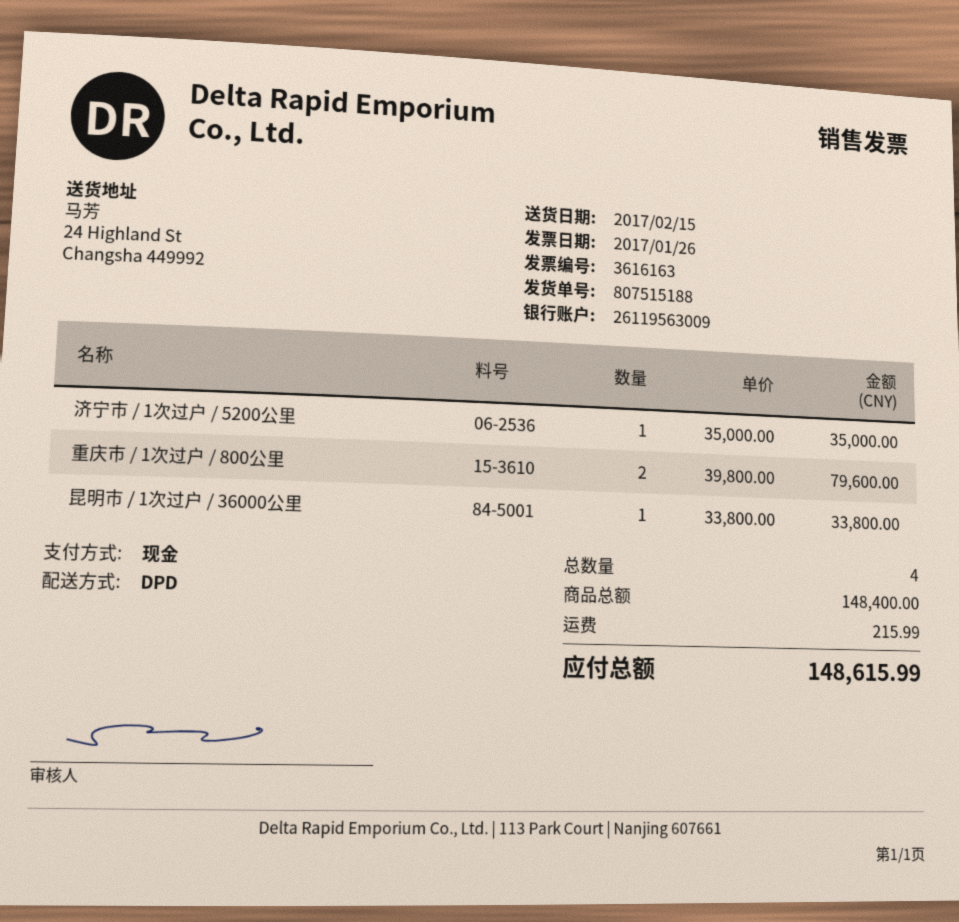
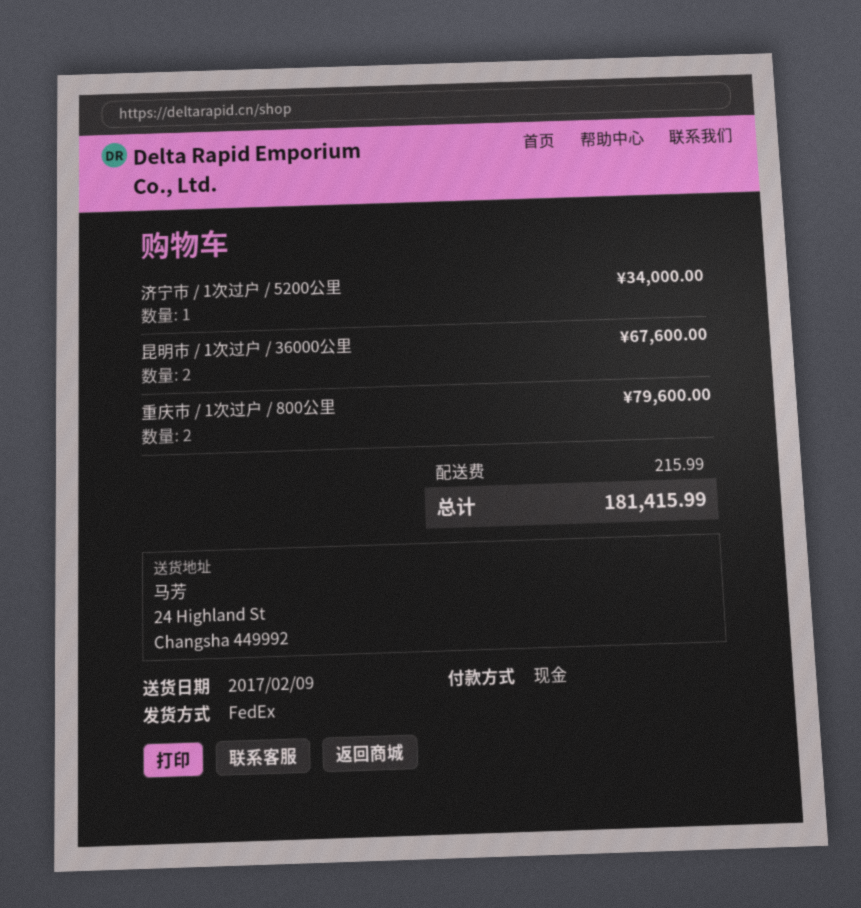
delivery date: 2017-02-15 -> 2017-02-09
shipping method: DPD -> FedEx
济宁市 / 1次过户 / 5200公里: 1 for 35000.00 -> 1 for 34000.00
昆明市 / 1次过户 / 36000公里: 1 for 33800.00 -> 2 for 67600.00
total: 148615.99 -> 181415.99

